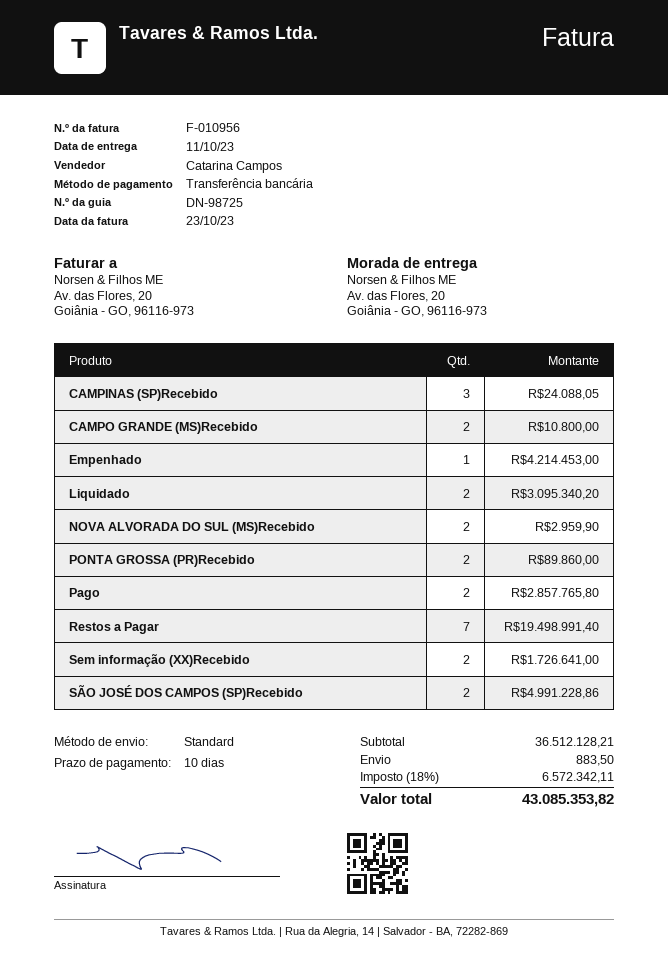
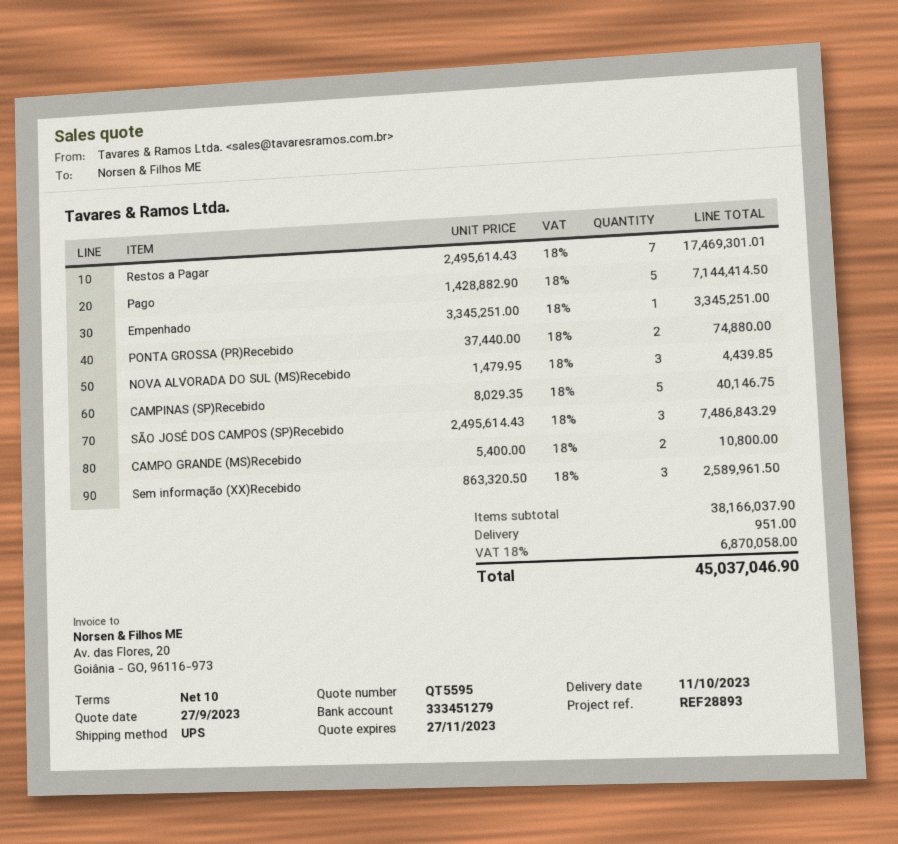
shipping method: standard -> UPS
CAMPINAS (SP)Recebido: 3 for 24088.05 -> 5 for 40146.75
Empenhado: 1 for 4214453.00 -> 1 for 3345251.00
Liquidado: 2 for 3095340.20 -> none
NOVA ALVORADA DO SUL (MS)Recebido: 2 for 2959.90 -> 3 for 4439.85
PONTA GROSSA (PR)Recebido: 2 for 89860.00 -> 2 for 74880.00
Pago: 2 for 2857765.80 -> 5 for 7144414.50
Restos a Pagar: 7 for 19498991.40 -> 7 for 17469301.01
Sem informação (XX)Recebido: 2 for 1726641.00 -> 3 for 2589961.50
SÃO JOSÉ DOS CAMPOS (SP)Recebido: 2 for 4991228.86 -> 3 for 7486843.29
subtotal: 36512128.21 -> 38166037.90
shipping: 883.50 -> 951.00
tax: 18% = 6572342.11 -> 18% = 6870058.00
total: 43085353.82 -> 45037046.90

